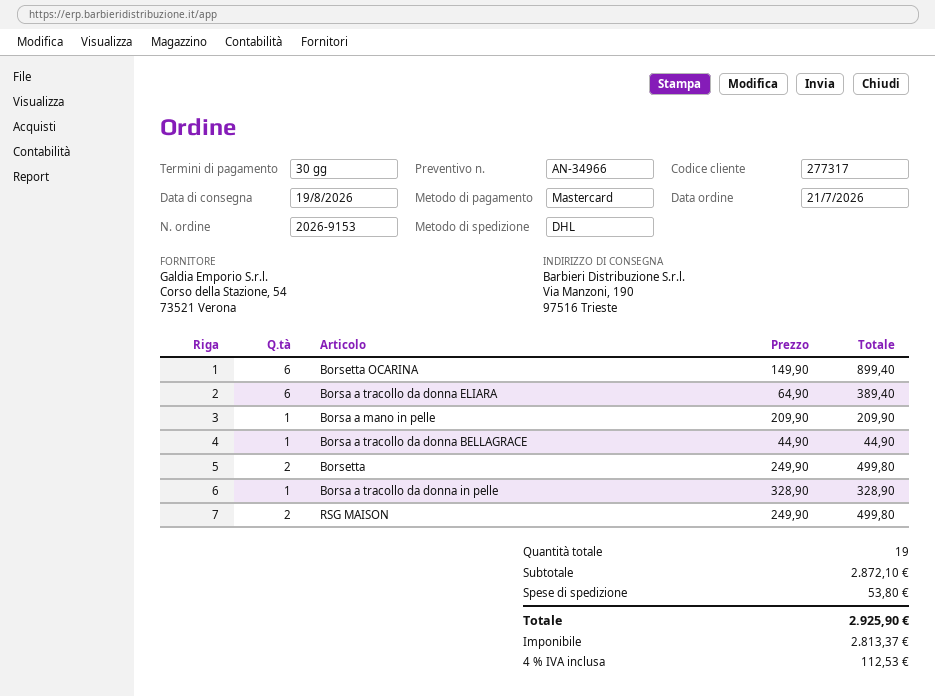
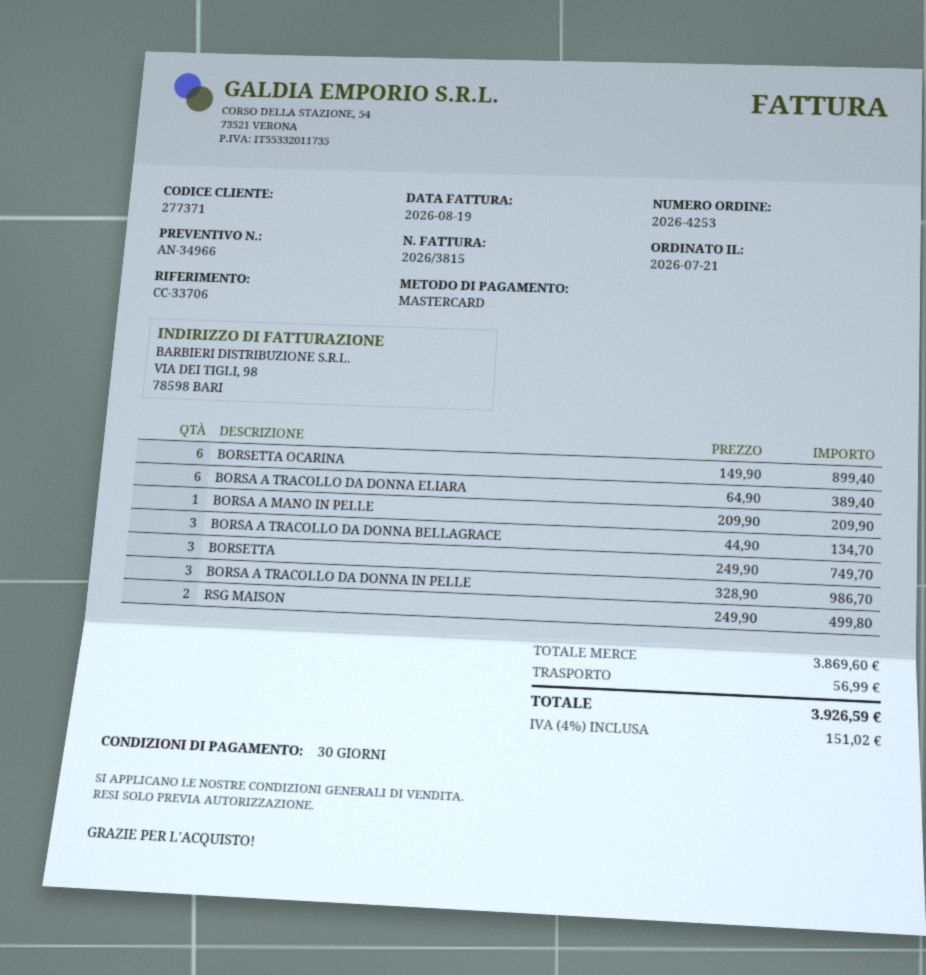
order number: 2026-9153 -> 2026-4253
customer number: 277317 -> 277371
Borsa a tracollo da donna BELLAGRACE: 1 x 44.90 = 44.90 -> 3 x 44.90 = 134.70
Borsetta: 2 x 249.90 = 499.80 -> 3 x 249.90 = 749.70
Borsa a tracollo da donna in pelle: 1 x 328.90 = 328.90 -> 3 x 328.90 = 986.70
subtotal: 2872.10 -> 3869.60
shipping: 53.80 -> 56.99
tax: 4% = 112.53 -> 4% = 151.02
total: 2925.90 -> 3926.59

